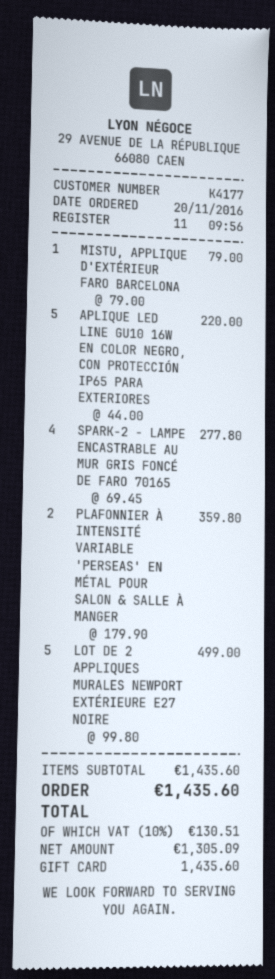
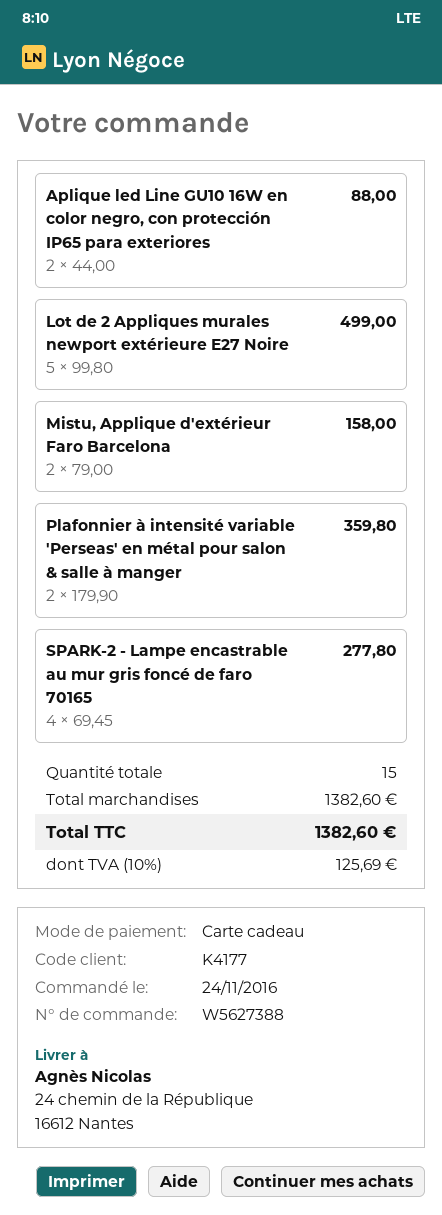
order date: 2016-11-20 -> 2016-11-24
MISTU, APPLIQUE D'EXTÉRIEUR FARO BARCELONA: 1 x 79.00 = 79.00 -> 2 x 79.00 = 158.00
APLIQUE LED LINE GU10 16W EN COLOR NEGRO, CON PROTECCIÓN IP65 PARA EXTERIORES: 5 x 44.00 = 220.00 -> 2 x 44.00 = 88.00
subtotal: 1435.60 -> 1382.60
tax: 10% = 130.51 -> 10% = 125.69
total: 1435.60 -> 1382.60

